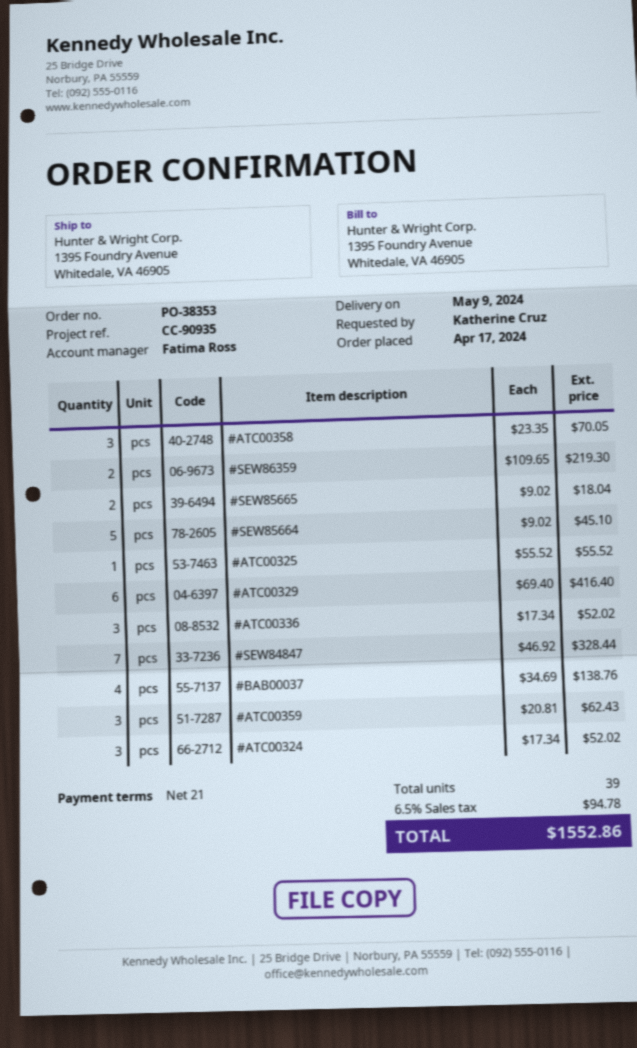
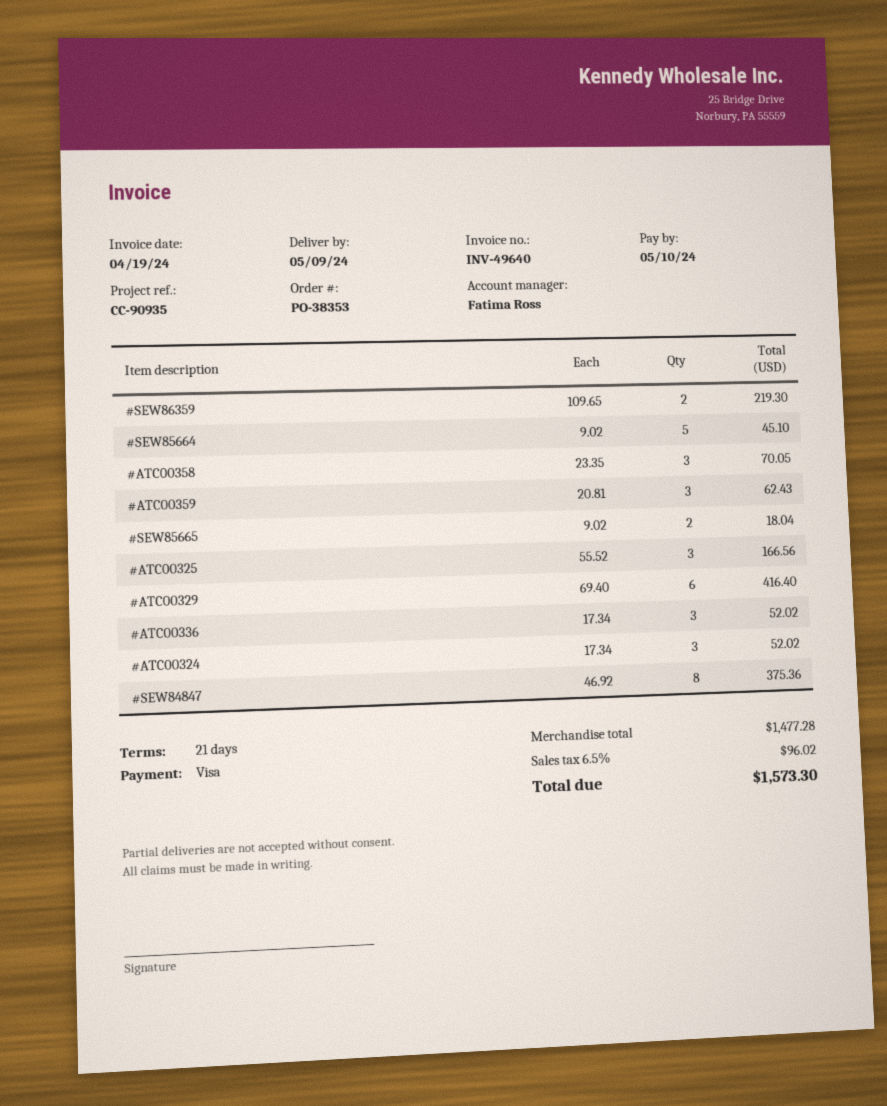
#ATC00325: 1 x 55.52 = 55.52 -> 3 x 55.52 = 166.56
#SEW84847: 7 x 46.92 = 328.44 -> 8 x 46.92 = 375.36
#BAB00037: 4 x 34.69 = 138.76 -> none
tax: 6.5% = 94.78 -> 6.5% = 96.02
total: 1552.86 -> 1573.30

